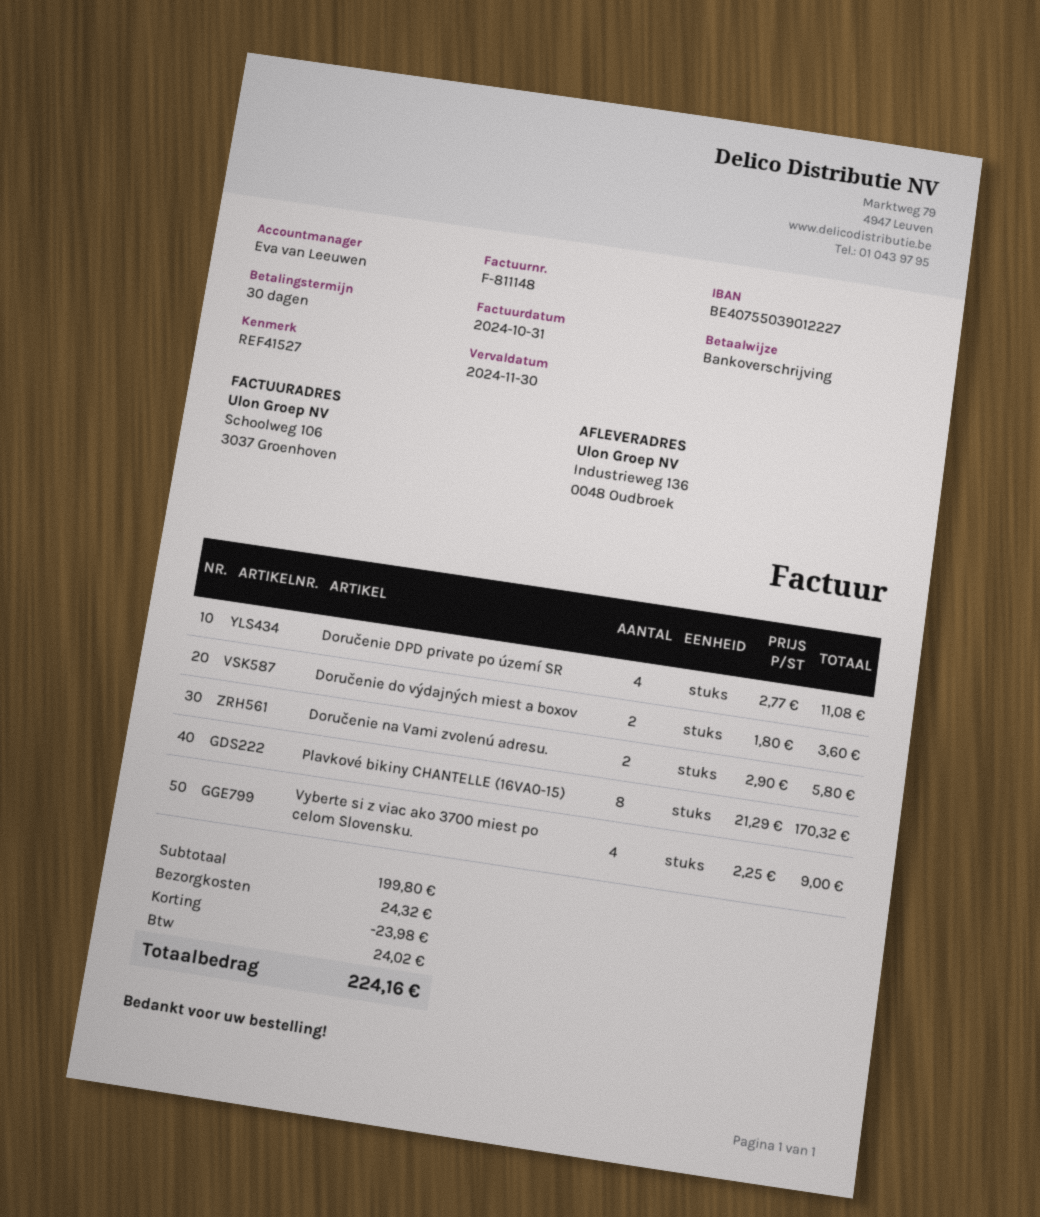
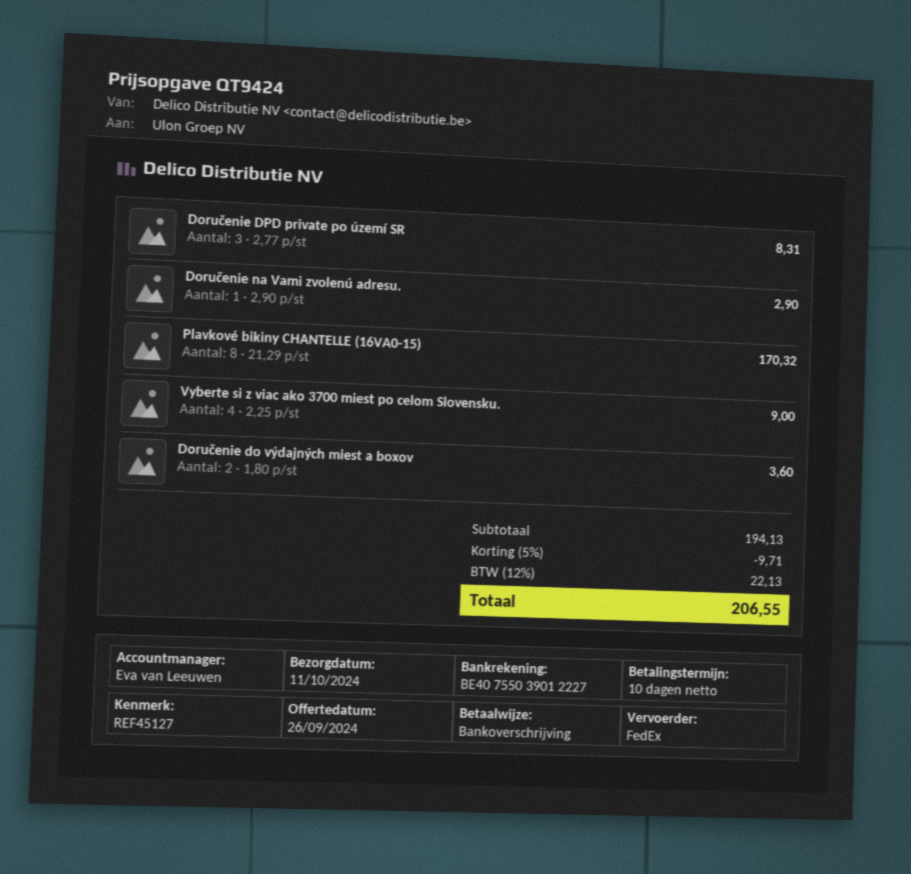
payment terms: 30 days -> 10 days
reference: REF41527 -> REF45127
Doručenie DPD private po území SR: 4 x 2.77 = 11.08 -> 3 x 2.77 = 8.31
Doručenie na Vami zvolenú adresu.: 2 x 2.90 = 5.80 -> 1 x 2.90 = 2.90
subtotal: 199.80 -> 194.13
discount: 23.98 -> 9.71
shipping: 24.32 -> none
tax: 24.02 -> 22.13
total: 224.16 -> 206.55

